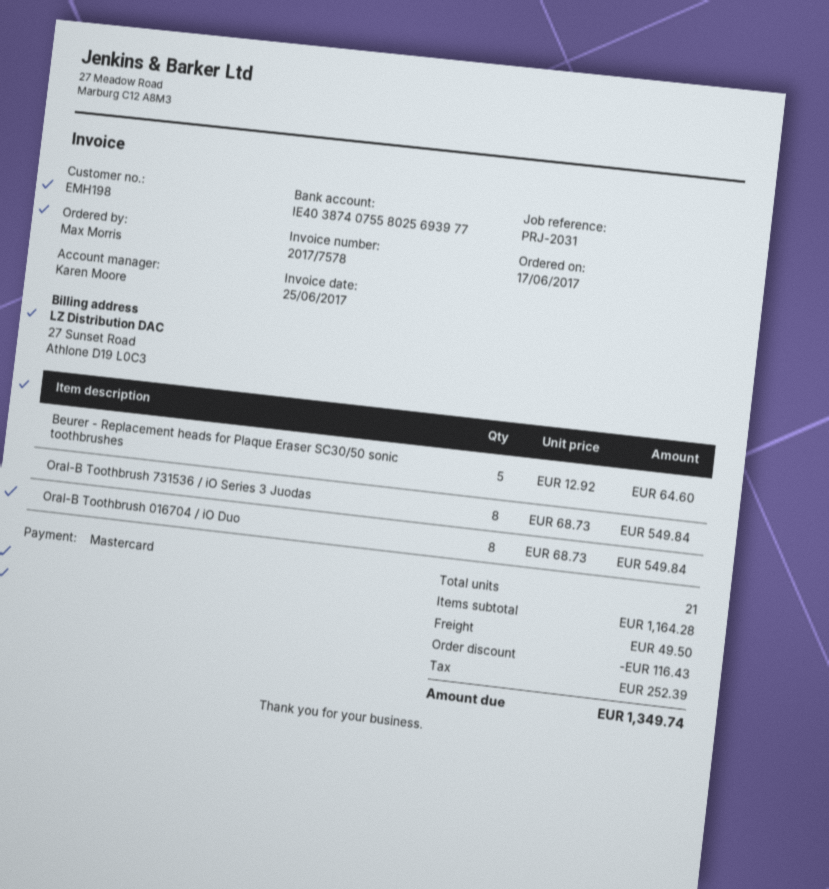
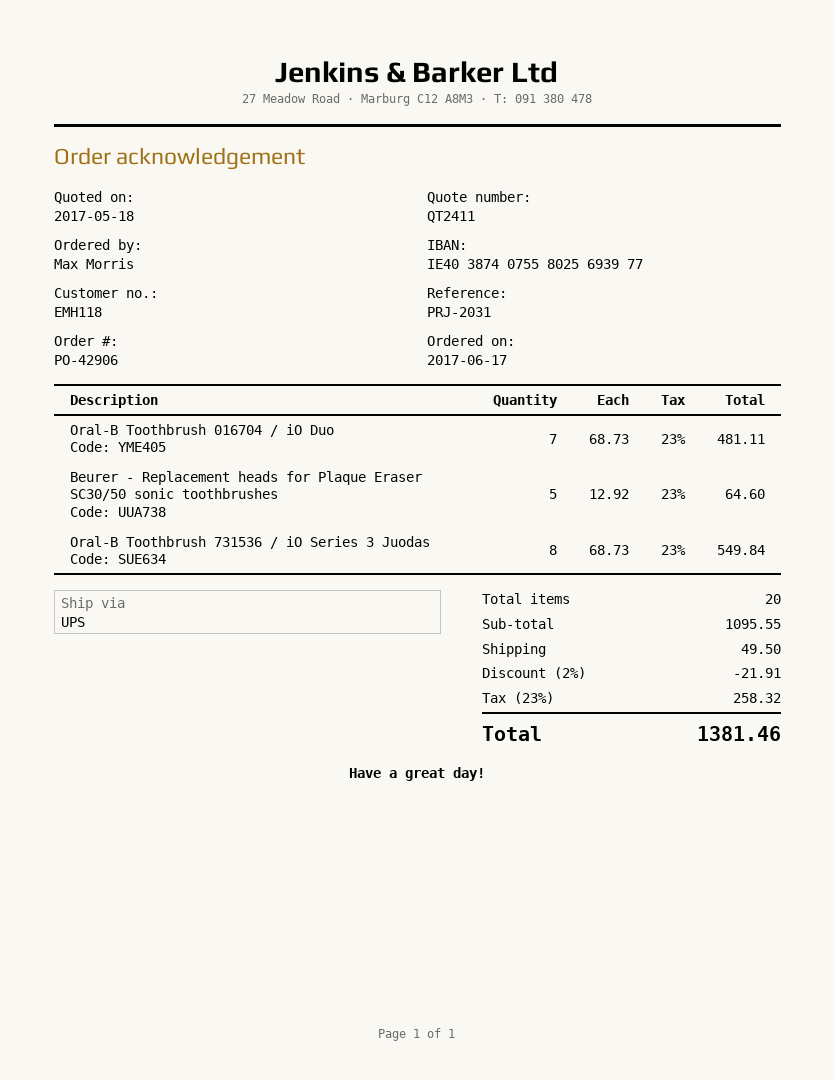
customer number: EMH198 -> EMH118
Oral-B Toothbrush 016704 / iO Duo: 8 x 68.73 = 549.84 -> 7 x 68.73 = 481.11
total quantity: 21 -> 20
subtotal: 1164.28 -> 1095.55
discount: 116.43 -> 21.91
tax: 252.39 -> 258.32
total: 1349.74 -> 1381.46

